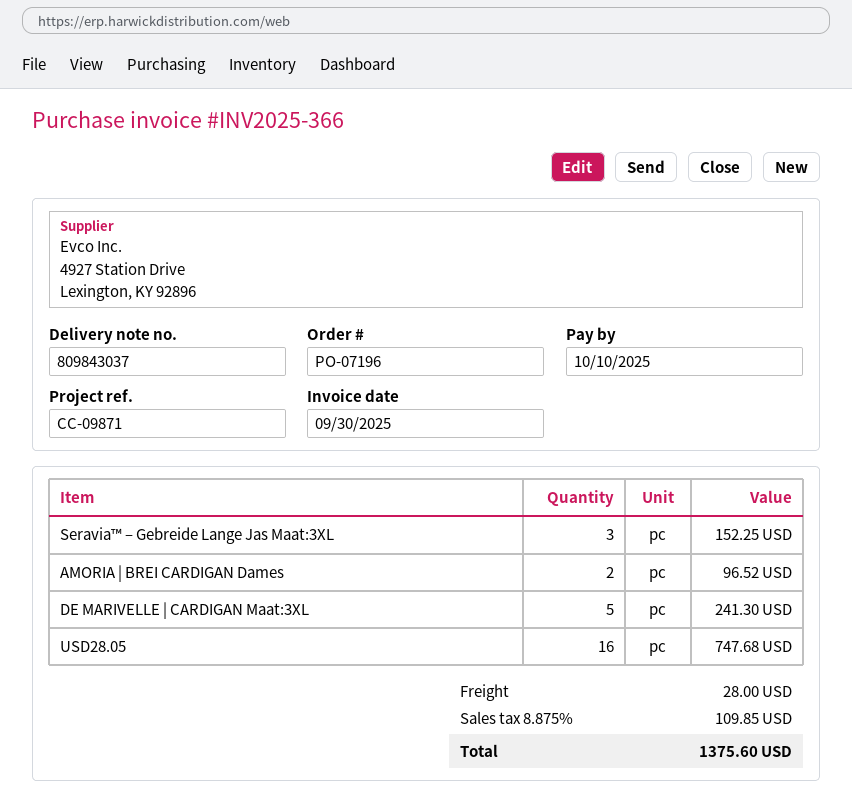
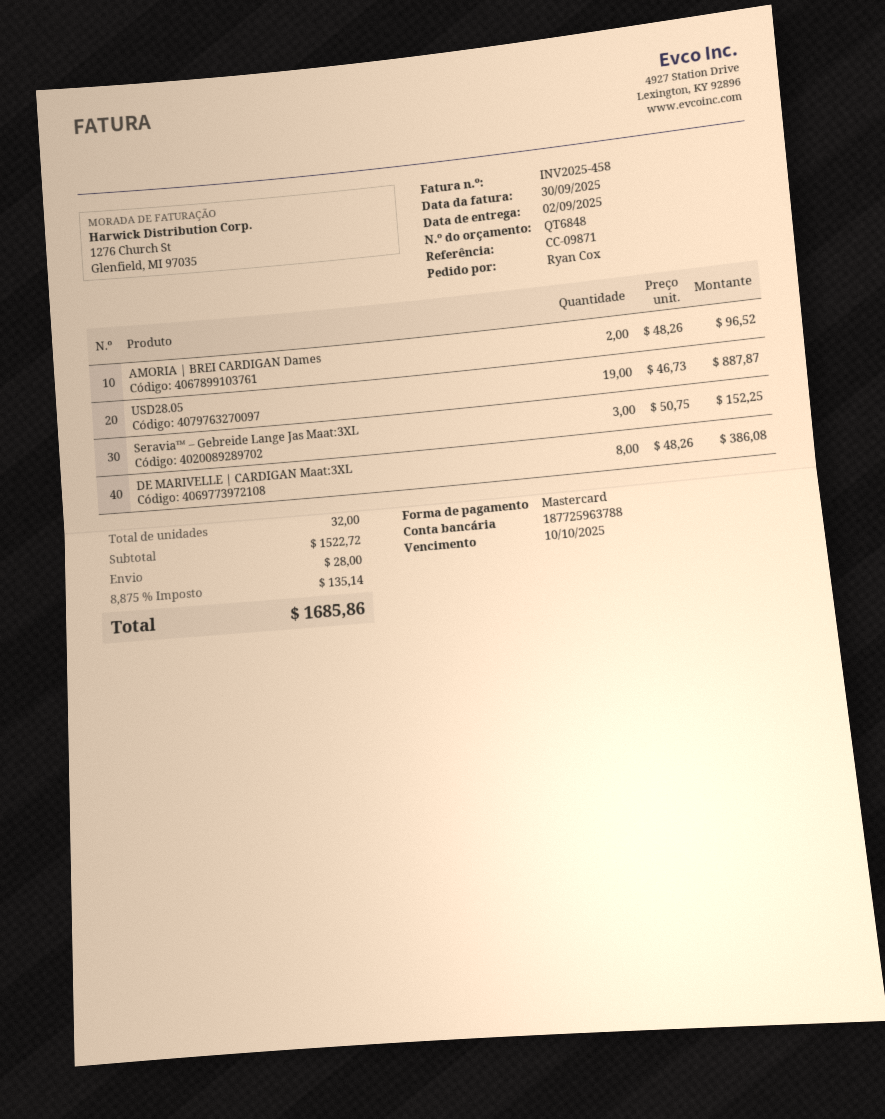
invoice number: INV2025-366 -> INV2025-458
DE MARIVELLE | CARDIGAN Maat:3XL: 5 for 241.30 -> 8 for 386.08
USD28.05: 16 for 747.68 -> 19 for 887.87
tax: 8.875% = 109.85 -> 8.875% = 135.14
total: 1375.60 -> 1685.86

